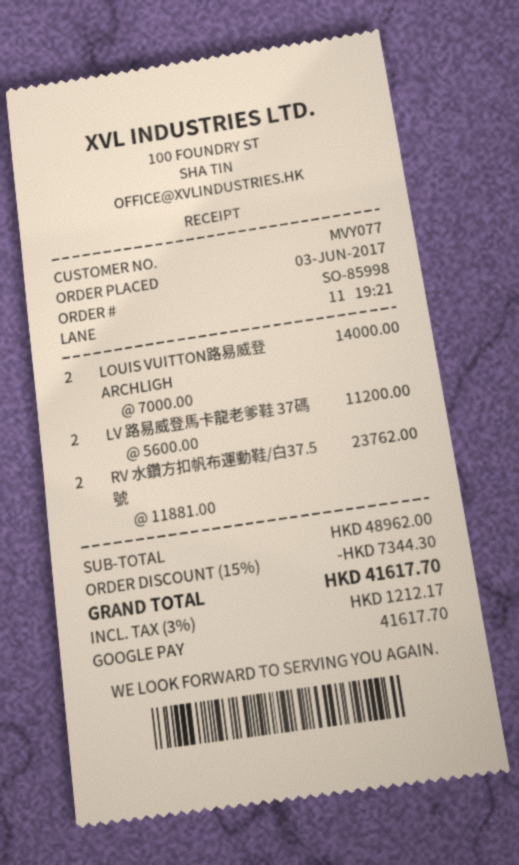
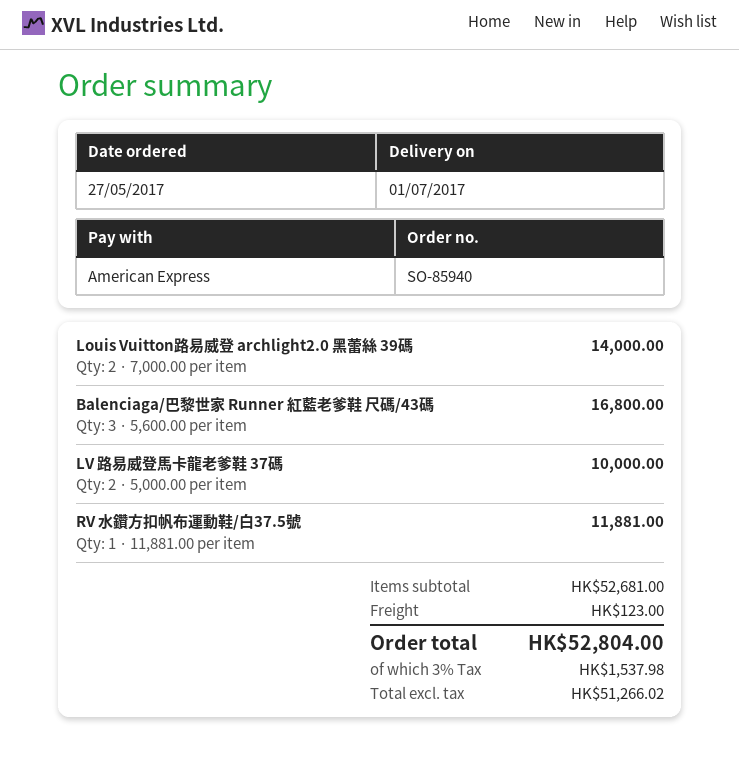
order number: SO-85998 -> SO-85940
order date: 2017-06-03 -> 2017-05-27
payment method: Google Pay -> American Express
LV 路易威登馬卡龍老爹鞋 37碼: 2 x 5600.00 = 11200.00 -> 2 x 5000.00 = 10000.00
RV 水鑽方扣帆布運動鞋/白37.5號: 2 x 11881.00 = 23762.00 -> 1 x 11881.00 = 11881.00
Balenciaga/巴黎世家 Runner 紅藍老爹鞋 尺碼/43碼: none -> 3 x 5600.00 = 16800.00
subtotal: 48962.00 -> 52681.00
discount: 15% = 7344.30 -> none
shipping: none -> 123.00
tax: 3% = 1212.17 -> 3% = 1537.98
total: 41617.70 -> 52804.00

